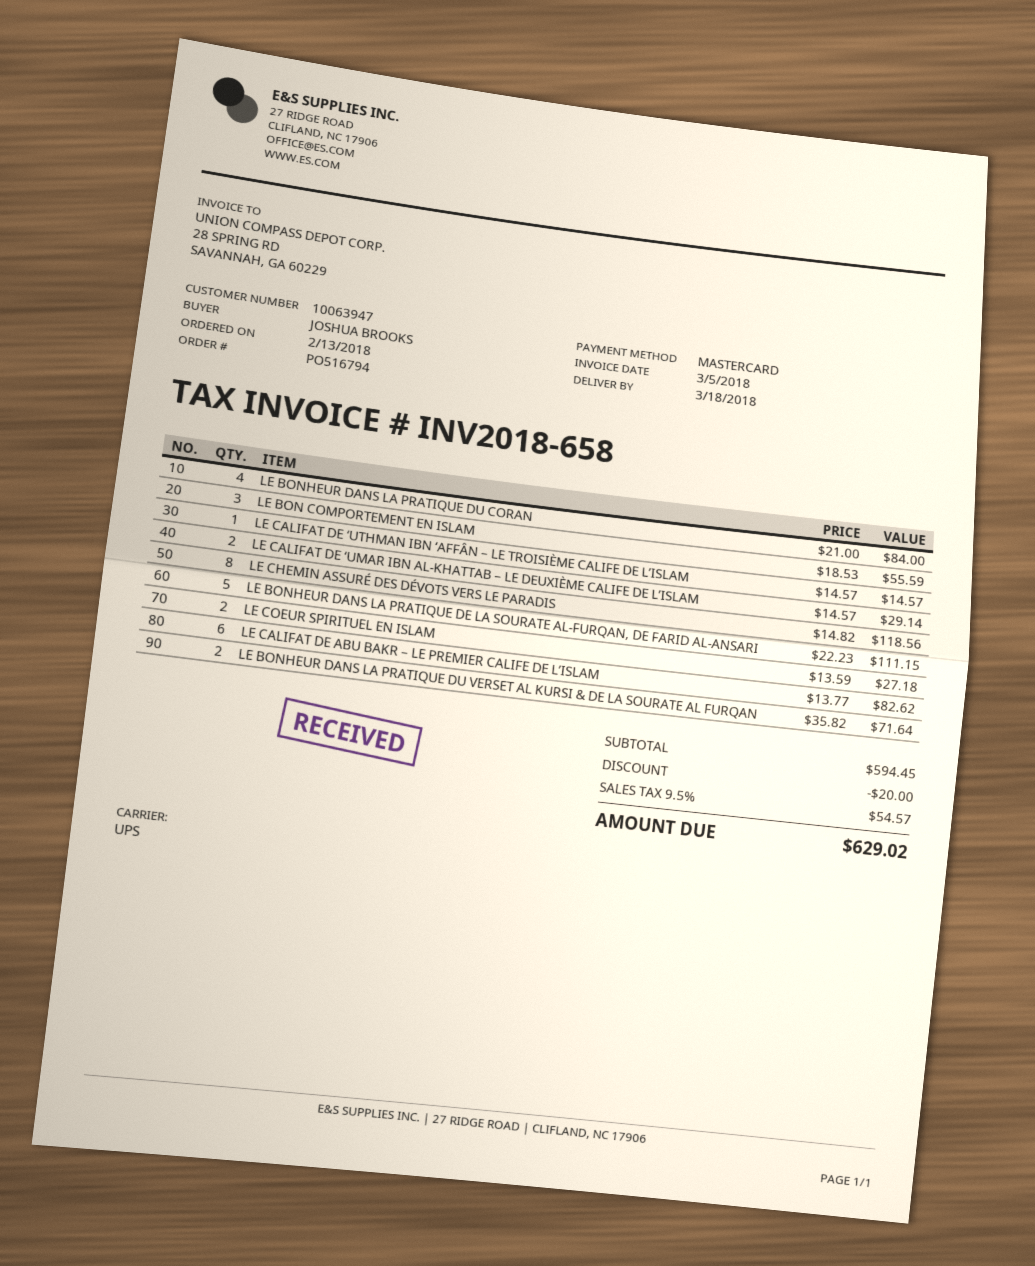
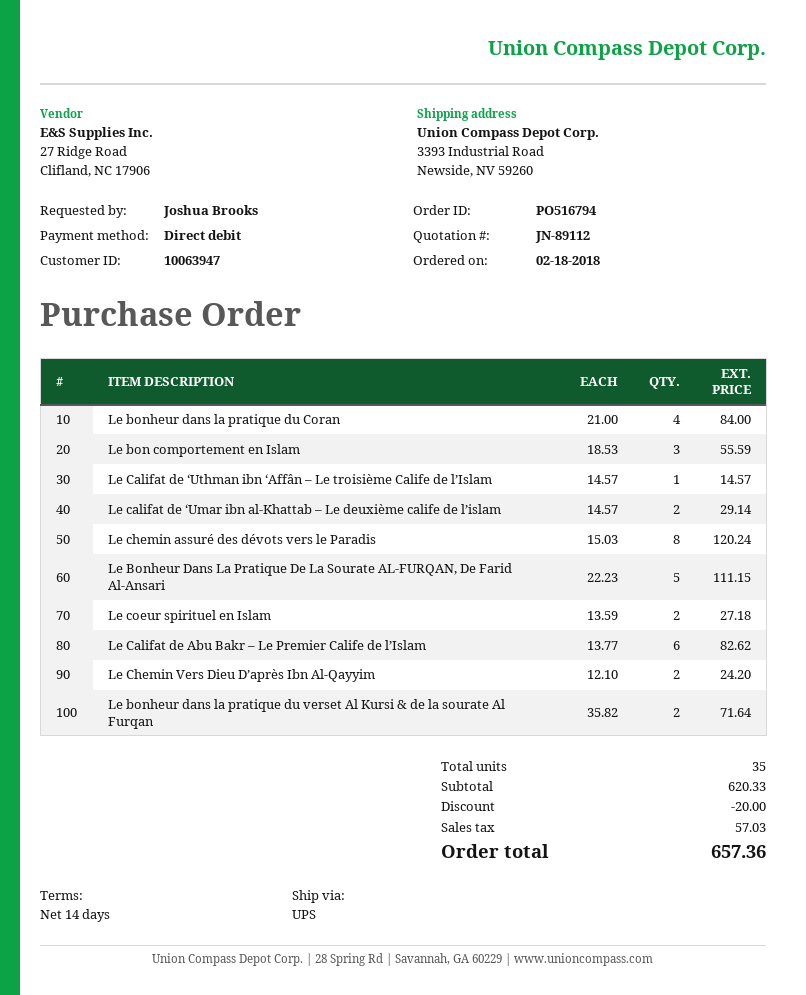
order date: 2018-02-13 -> 2018-02-18
payment method: Mastercard -> direct debit
LE CHEMIN ASSURÉ DES DÉVOTS VERS LE PARADIS: 8 x 14.82 = 118.56 -> 8 x 15.03 = 120.24
Le Chemin Vers Dieu D’après Ibn Al-Qayyim: none -> 2 x 12.10 = 24.20
subtotal: 594.45 -> 620.33
tax: 54.57 -> 57.03
total: 629.02 -> 657.36

